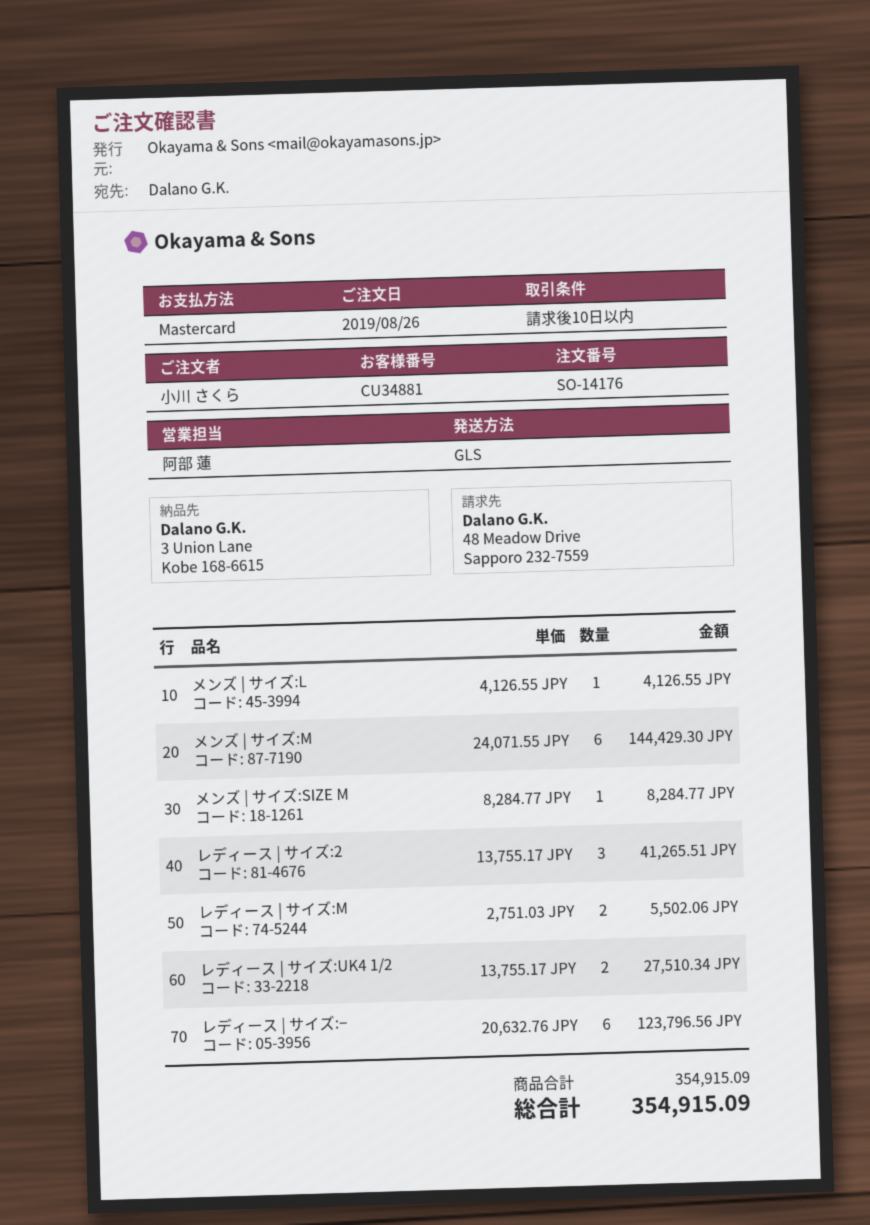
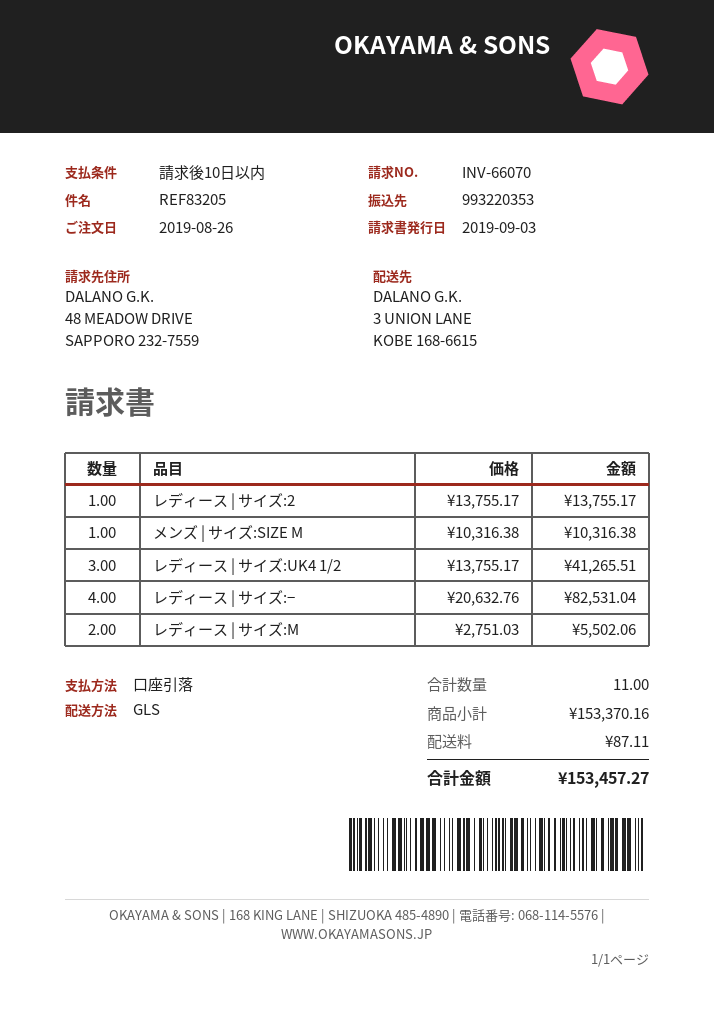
payment method: Mastercard -> direct debit
メンズ | サイズ:L: 1 x 4126.55 = 4126.55 -> none
メンズ | サイズ:M: 6 x 24071.55 = 144429.30 -> none
メンズ | サイズ:SIZE M: 1 x 8284.77 = 8284.77 -> 1 x 10316.38 = 10316.38
レディース | サイズ:2: 3 x 13755.17 = 41265.51 -> 1 x 13755.17 = 13755.17
レディース | サイズ:UK4 1/2: 2 x 13755.17 = 27510.34 -> 3 x 13755.17 = 41265.51
レディース | サイズ:−: 6 x 20632.76 = 123796.56 -> 4 x 20632.76 = 82531.04
subtotal: 354915.09 -> 153370.16
shipping: none -> 87.11
total: 354915.09 -> 153457.27

